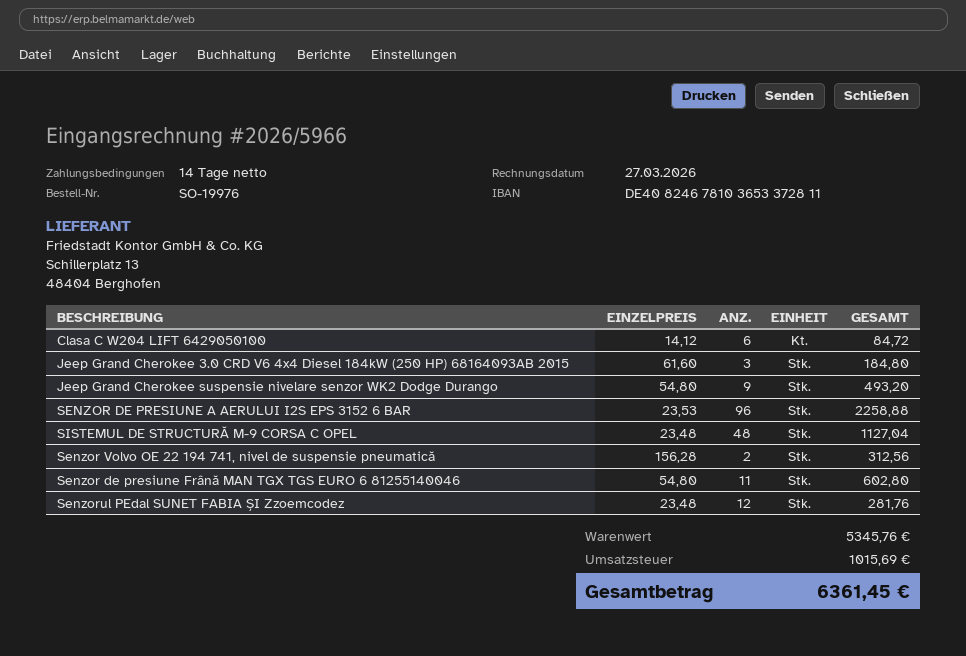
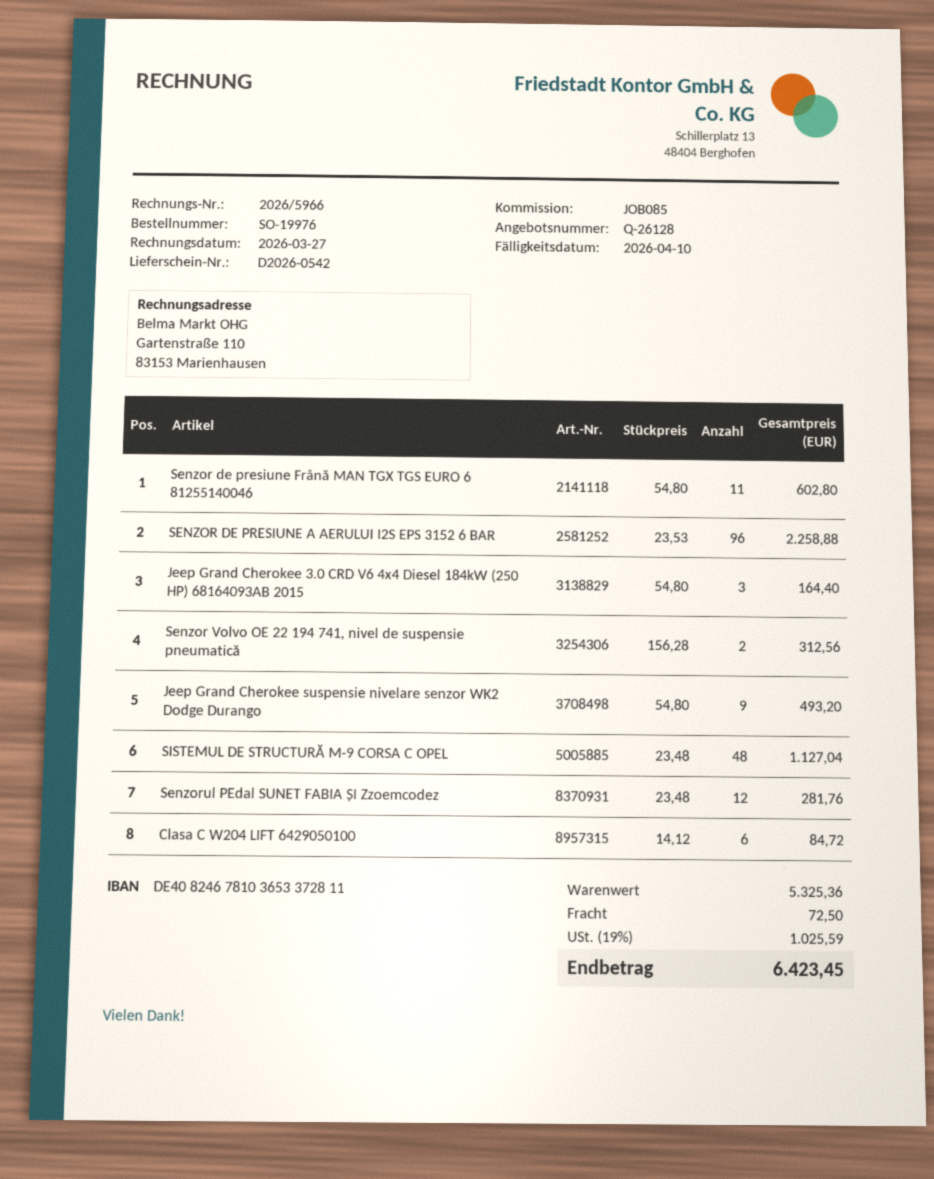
Jeep Grand Cherokee 3.0 CRD V6 4x4 Diesel 184kW (250 HP) 68164093AB 2015: 3 x 61.60 = 184.80 -> 3 x 54.80 = 164.40
subtotal: 5345.76 -> 5325.36
shipping: none -> 72.50
tax: 1015.69 -> 1025.59
total: 6361.45 -> 6423.45

